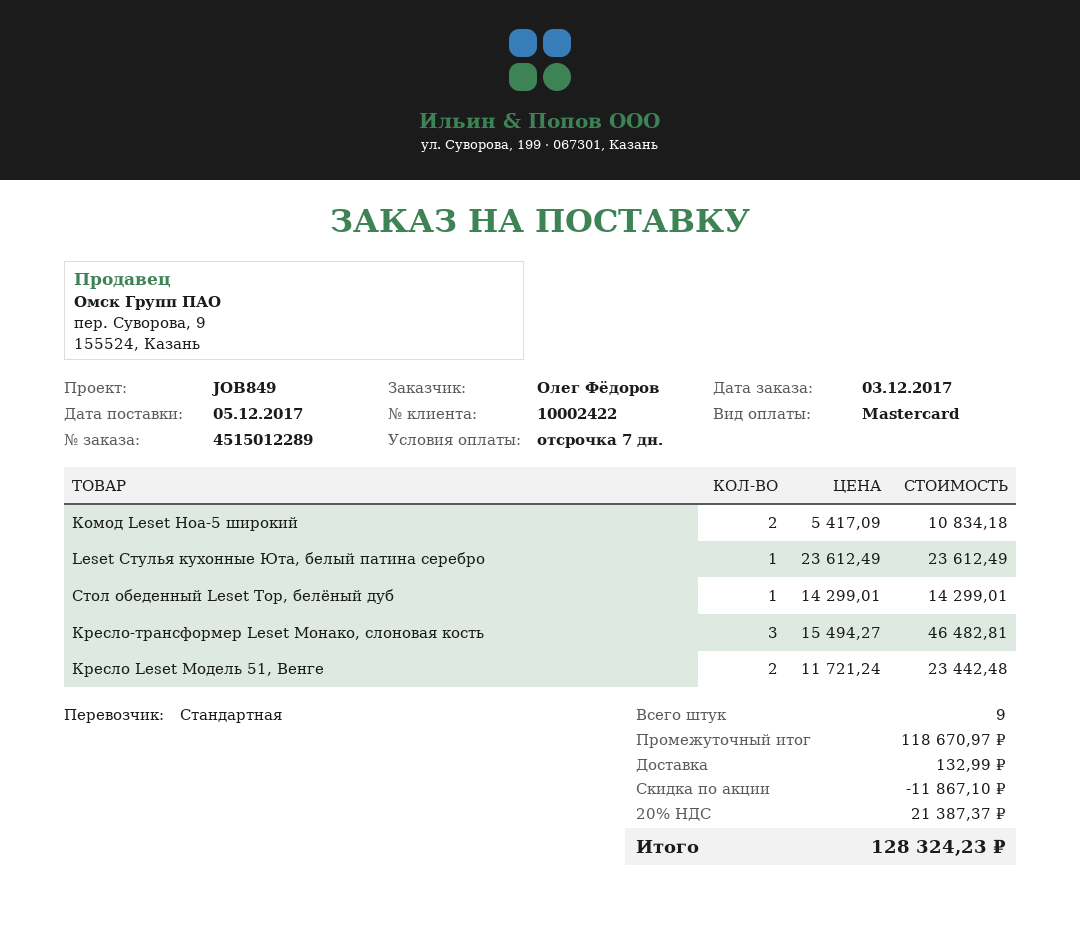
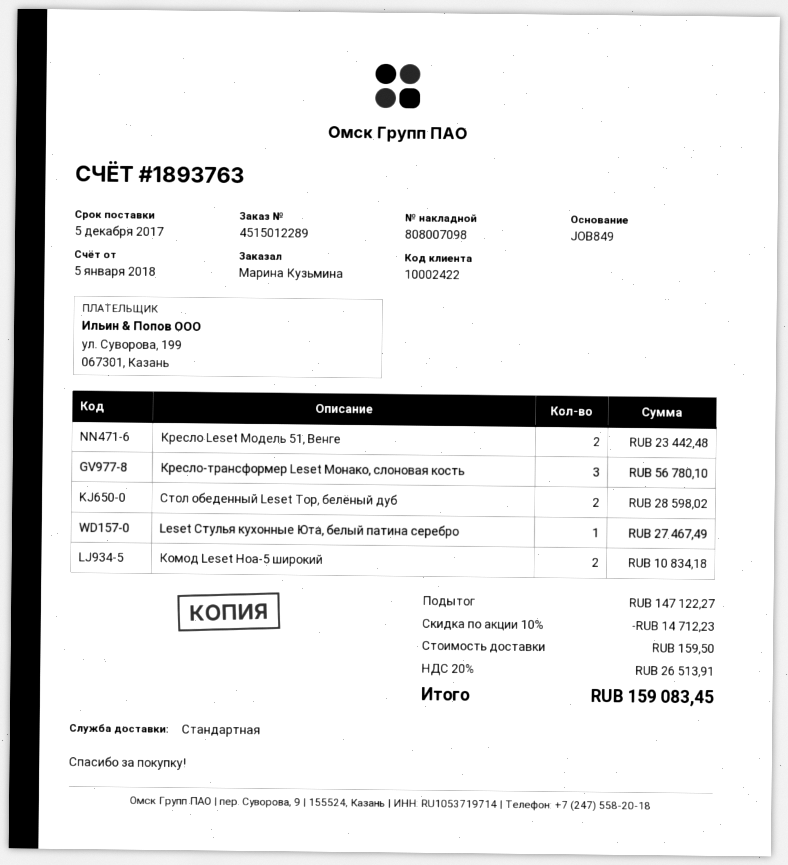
ordered by: Олег Фёдоров -> Марина Кузьмина
Leset Стулья кухонные Юта, белый патина серебро: 1 for 23612.49 -> 1 for 27467.49
Стол обеденный Leset Тор, белёный дуб: 1 for 14299.01 -> 2 for 28598.02
Кресло-трансформер Leset Монако, слоновая кость: 3 for 46482.81 -> 3 for 56780.10
subtotal: 118670.97 -> 147122.27
discount: 11867.10 -> 14712.23
shipping: 132.99 -> 159.50
tax: 20% = 21387.37 -> 20% = 26513.91
total: 128324.23 -> 159083.45

